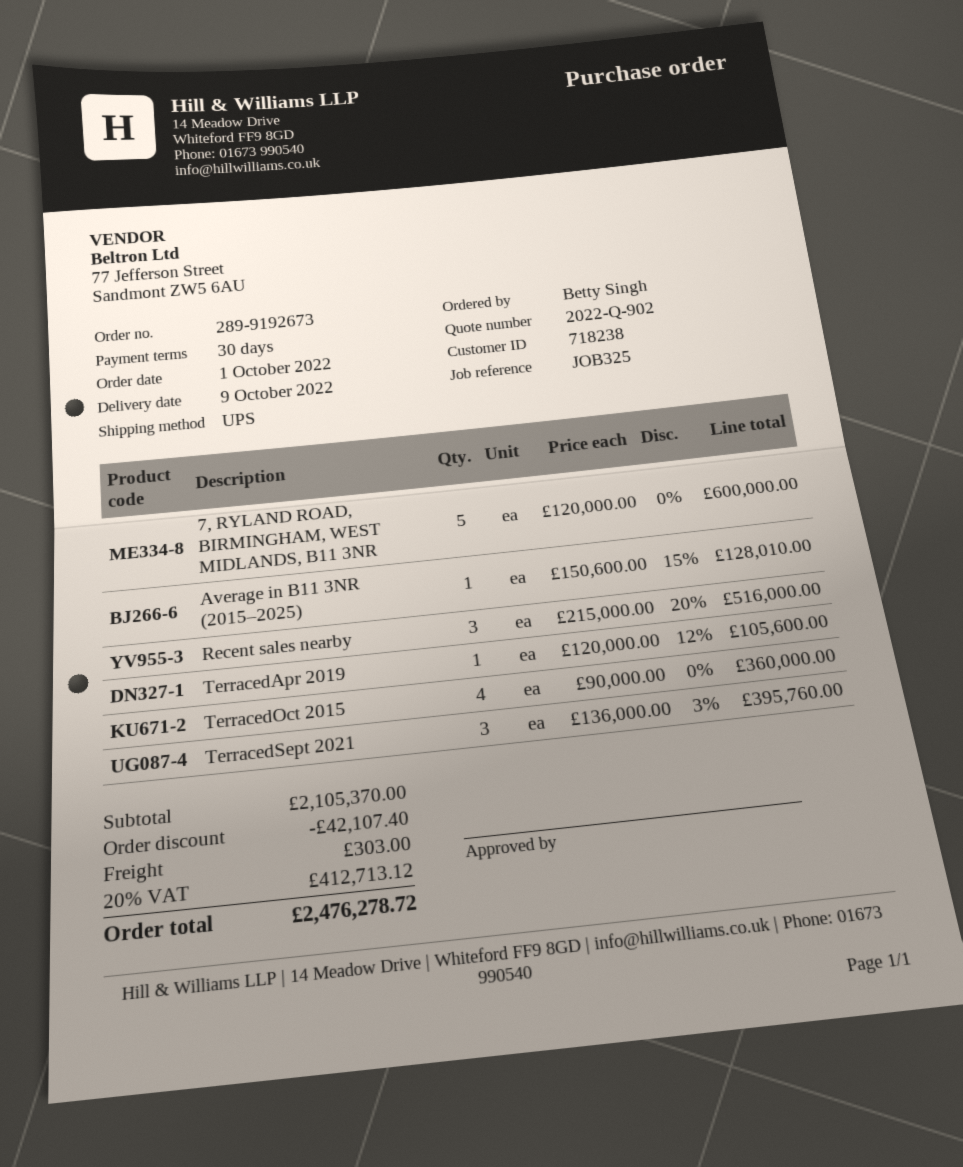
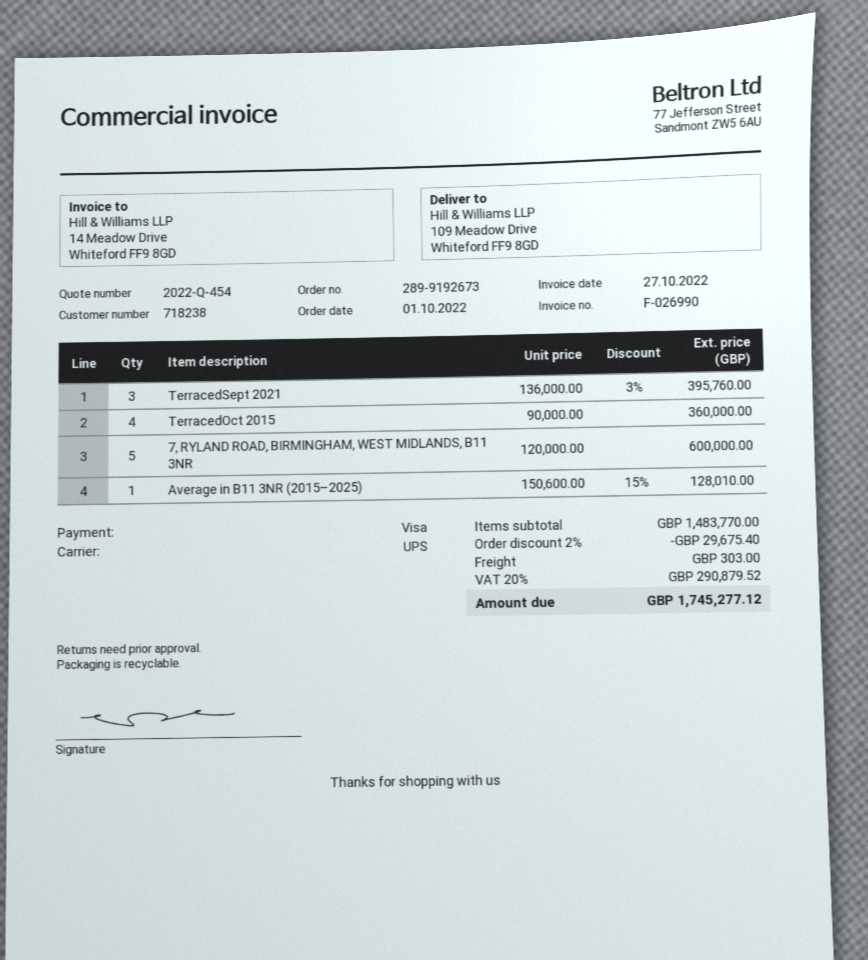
quote number: 2022-Q-902 -> 2022-Q-454
Recent sales nearby: 3 x 215000.00 - 20% = 516000.00 -> none
TerracedApr 2019: 1 x 120000.00 - 12% = 105600.00 -> none
subtotal: 2105370.00 -> 1483770.00
discount: 42107.40 -> 29675.40
tax: 20% = 412713.12 -> 20% = 290879.52
total: 2476278.72 -> 1745277.12

